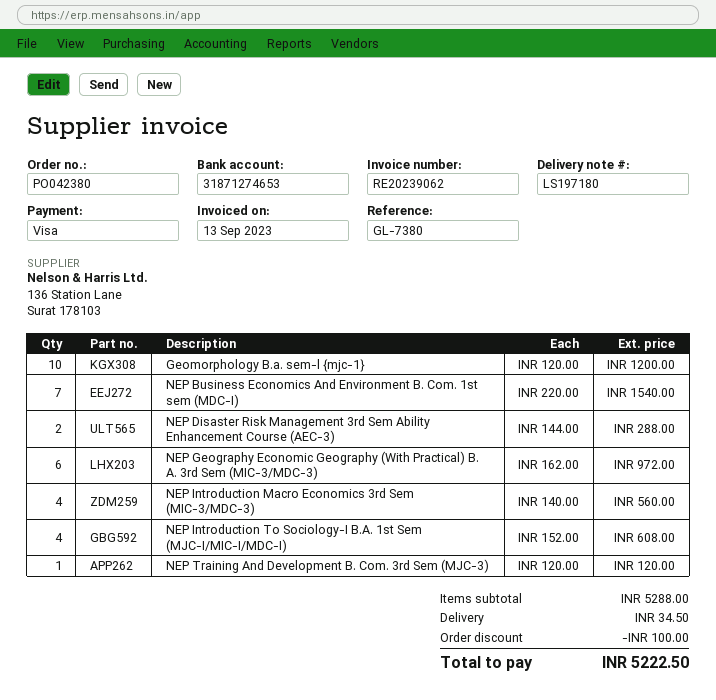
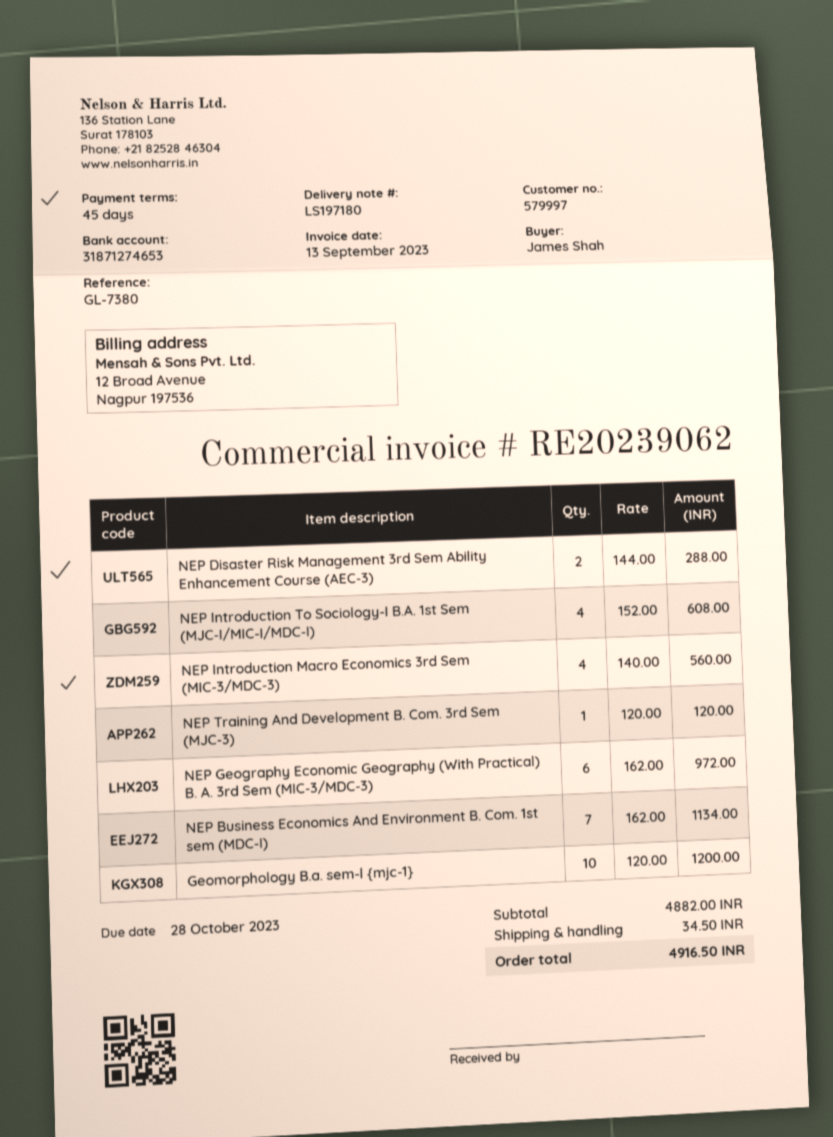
NEP Business Economics And Environment B. Com. 1st sem (MDC-I): 7 x 220.00 = 1540.00 -> 7 x 162.00 = 1134.00
subtotal: 5288.00 -> 4882.00
discount: 100.00 -> none
total: 5222.50 -> 4916.50

